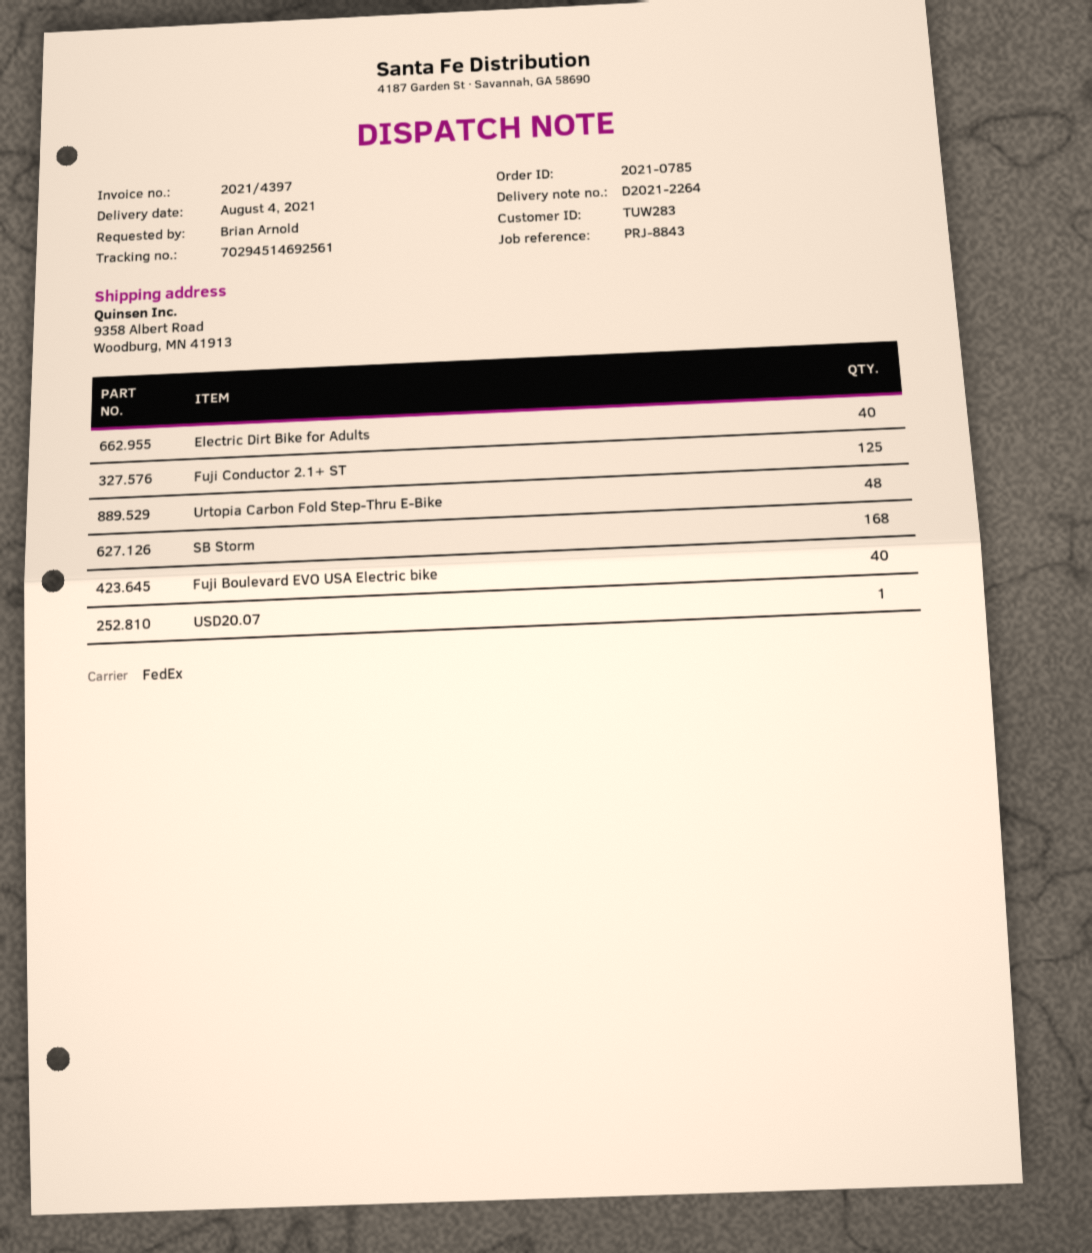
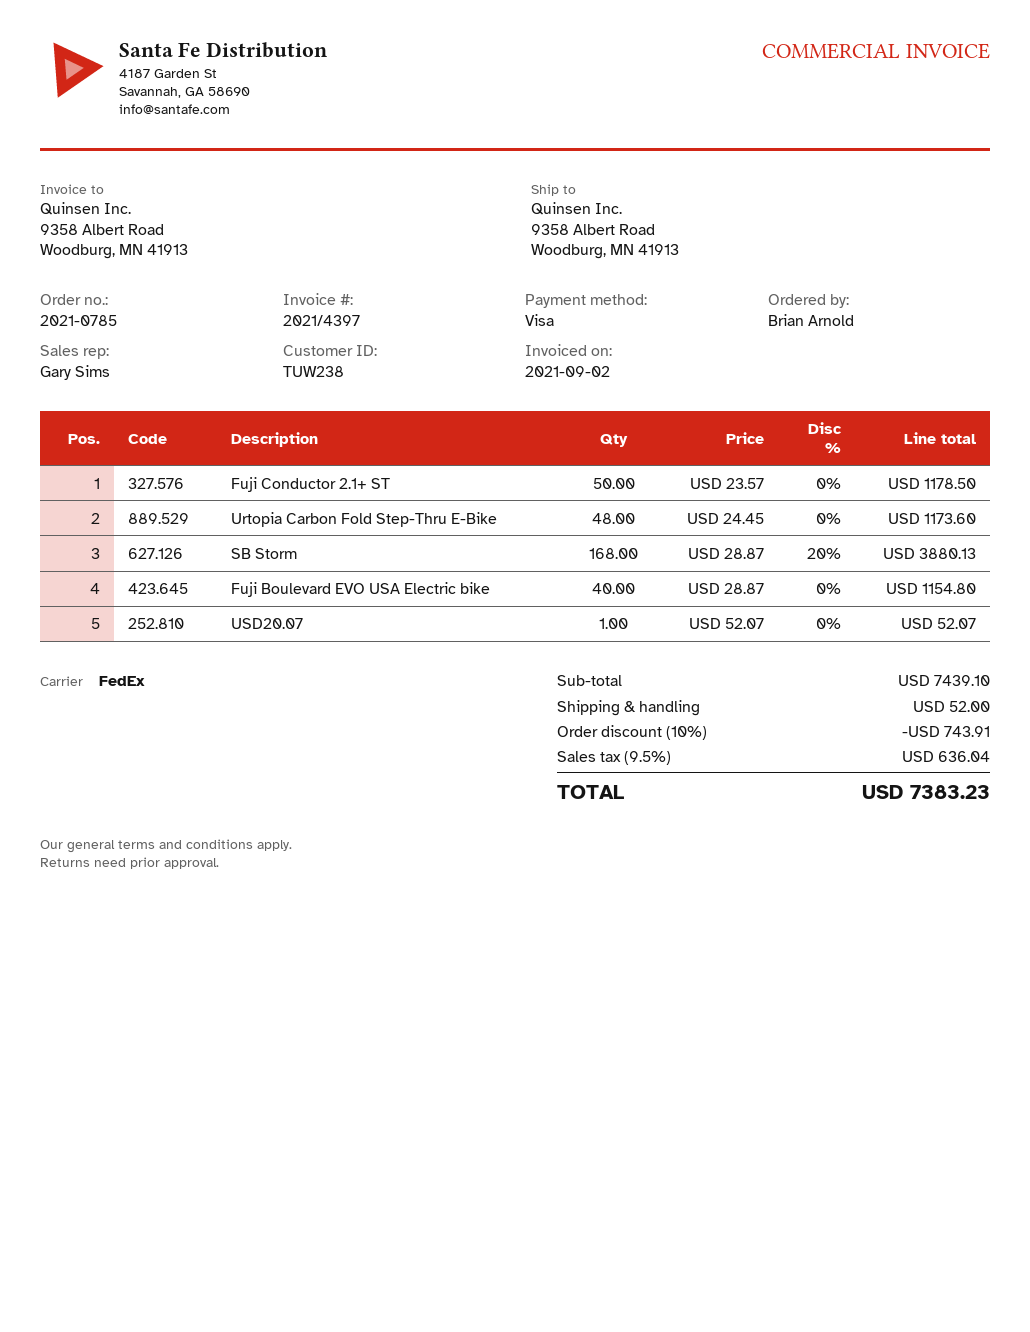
customer number: TUW283 -> TUW238
Electric Dirt Bike for Adults: 40 -> none
Fuji Conductor 2.1+ ST: 125 -> 50

